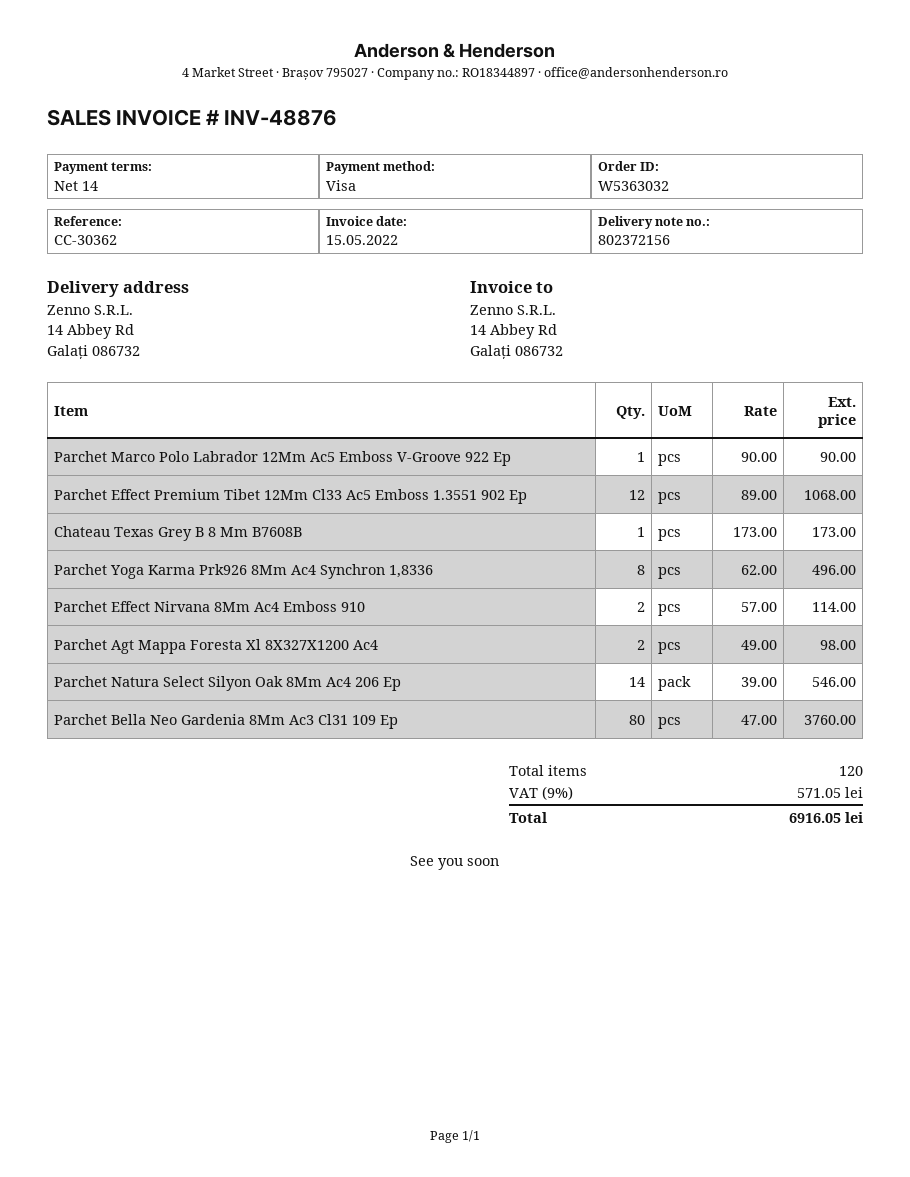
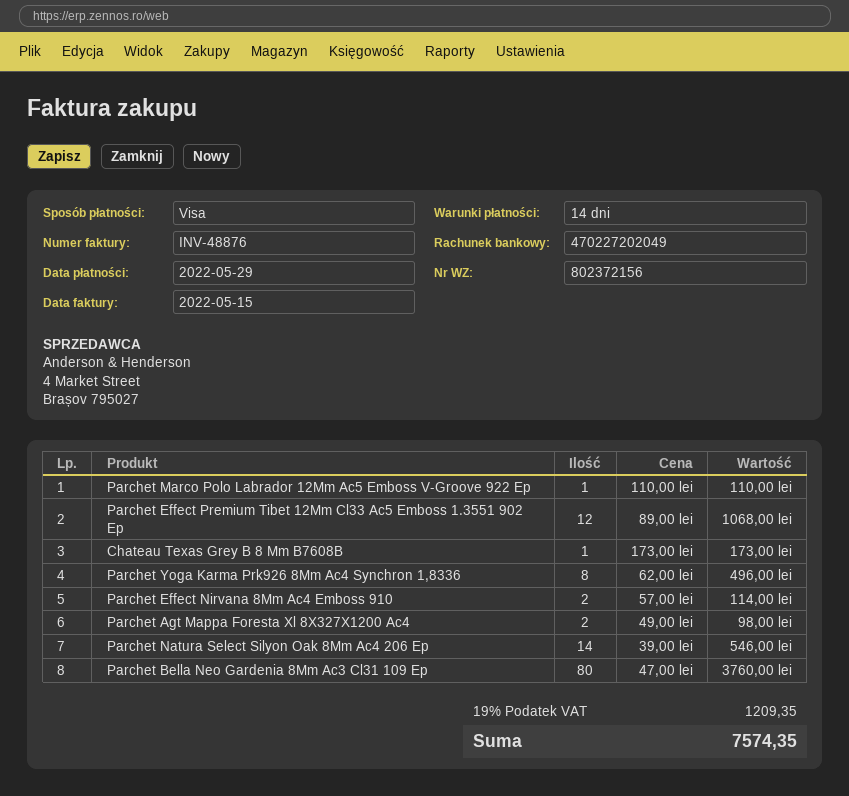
Parchet Marco Polo Labrador 12Mm Ac5 Emboss V-Groove 922 Ep: 1 x 90.00 = 90.00 -> 1 x 110.00 = 110.00
tax: 9% = 571.05 -> 19% = 1209.35
total: 6916.05 -> 7574.35

